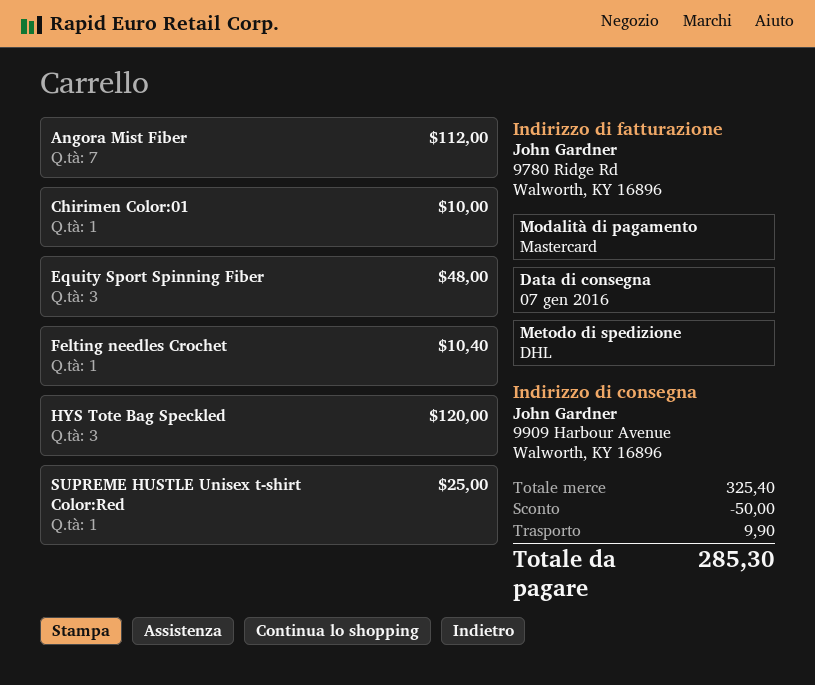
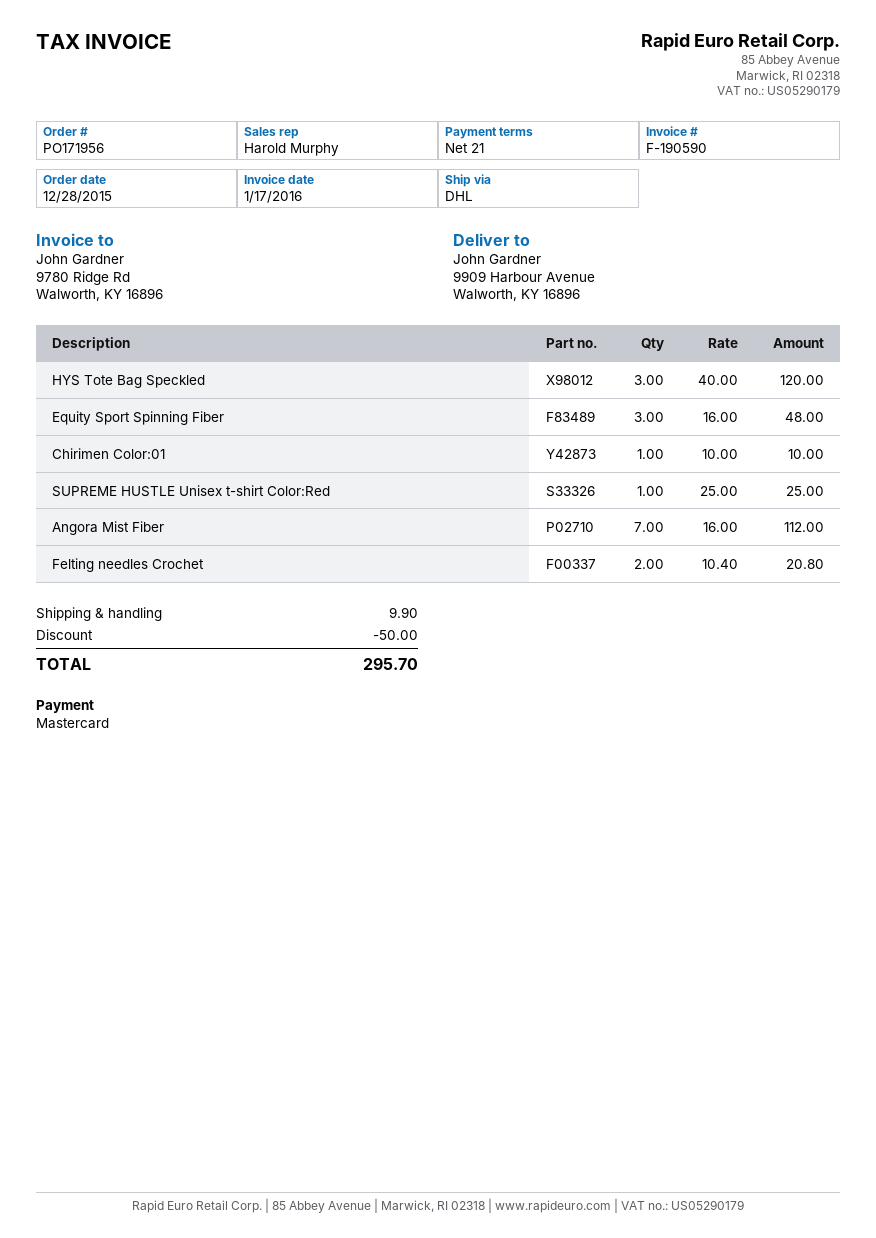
Felting needles Crochet: 1 for 10.40 -> 2 for 20.80
total: 285.30 -> 295.70

